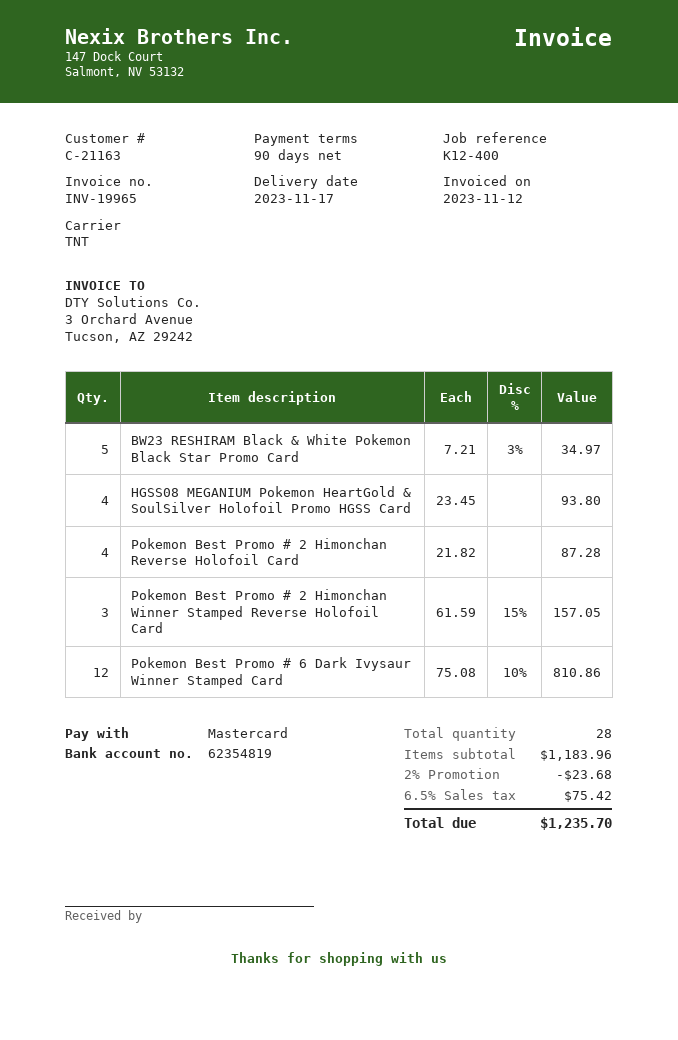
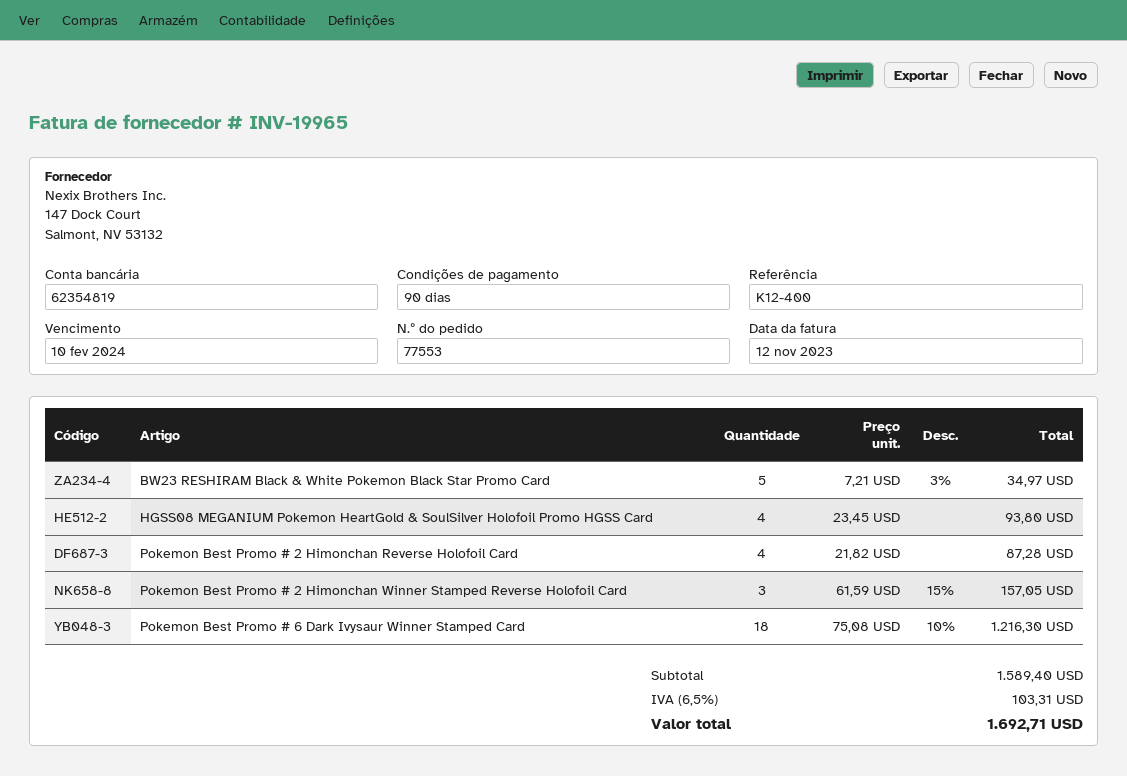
Pokemon Best Promo # 6 Dark Ivysaur Winner Stamped Card: 12 x 75.08 - 10% = 810.86 -> 18 x 75.08 - 10% = 1216.30
subtotal: 1183.96 -> 1589.40
discount: 2% = 23.68 -> none
tax: 6.5% = 75.42 -> 6.5% = 103.31
total: 1235.70 -> 1692.71

